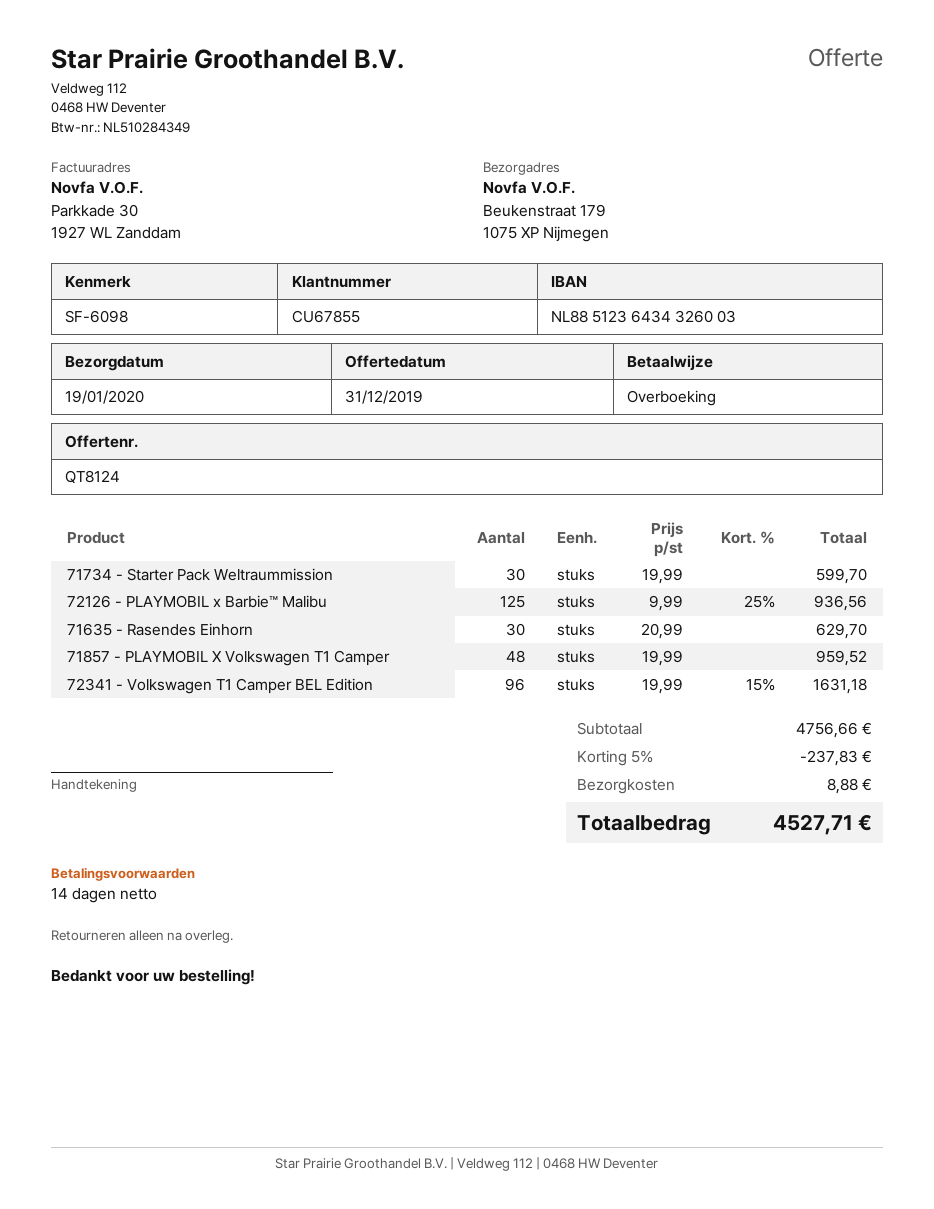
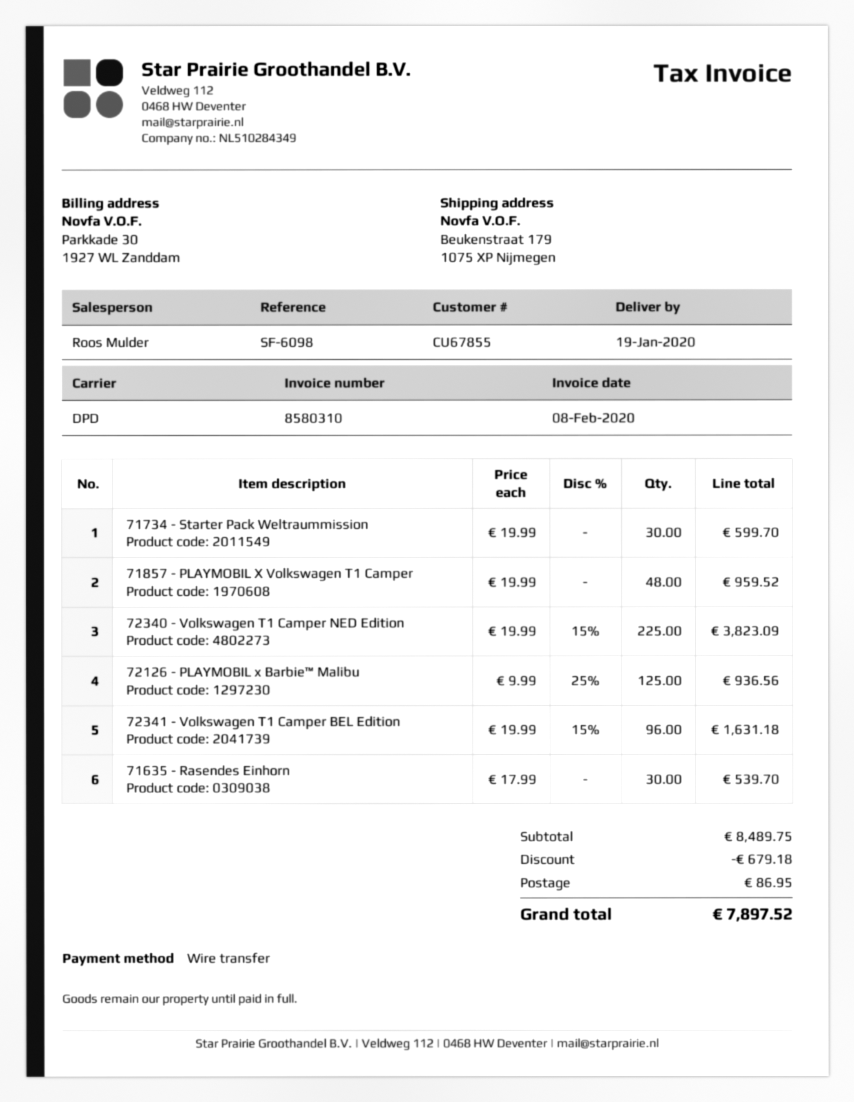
71635 - Rasendes Einhorn: 30 x 20.99 = 629.70 -> 30 x 17.99 = 539.70
72340 - Volkswagen T1 Camper NED Edition: none -> 225 x 19.99 - 15% = 3823.09
subtotal: 4756.66 -> 8489.75
discount: 237.83 -> 679.18
shipping: 8.88 -> 86.95
total: 4527.71 -> 7897.52

